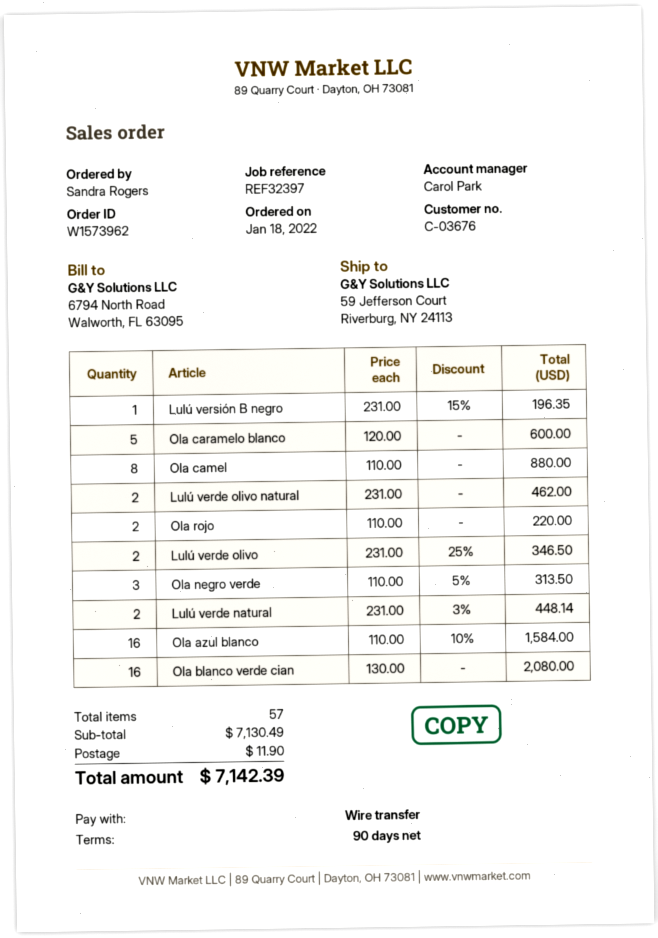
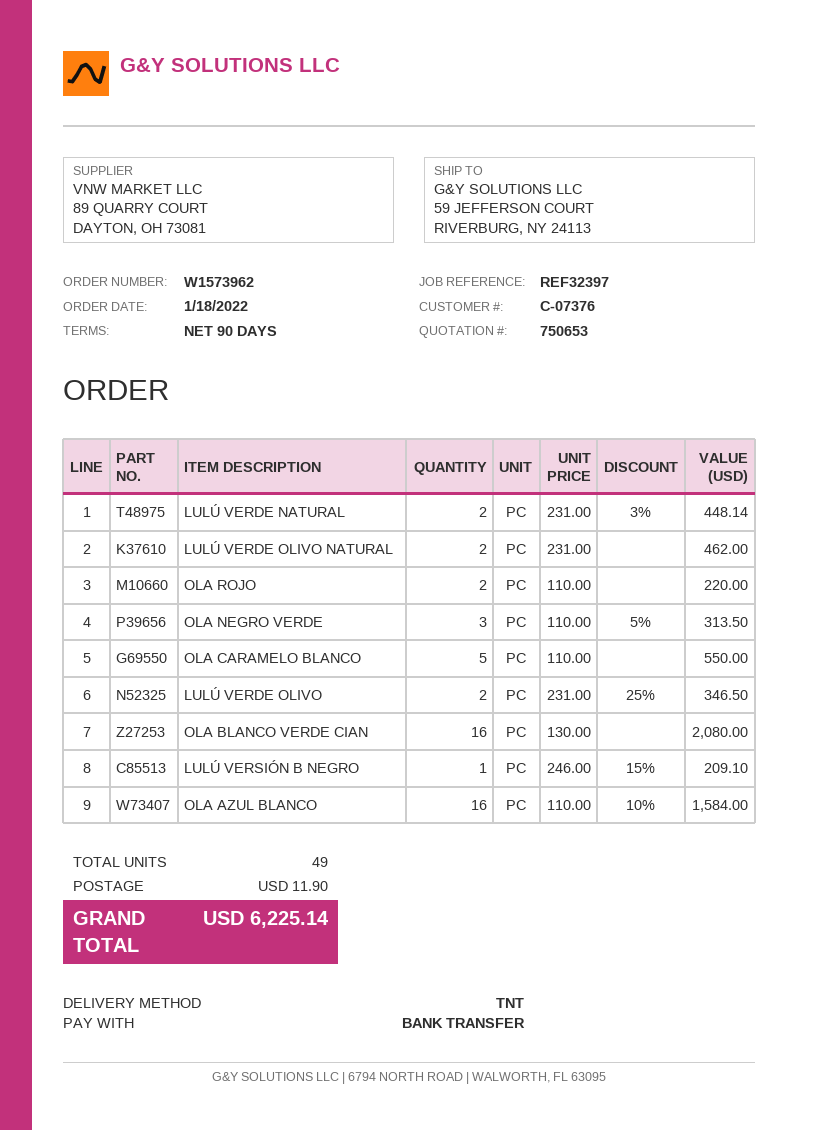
customer number: C-03676 -> C-07376
Lulú versión B negro: 1 x 231.00 - 15% = 196.35 -> 1 x 246.00 - 15% = 209.10
Ola caramelo blanco: 5 x 120.00 = 600.00 -> 5 x 110.00 = 550.00
Ola camel: 8 x 110.00 = 880.00 -> none
total quantity: 57 -> 49
total: 7142.39 -> 6225.14

